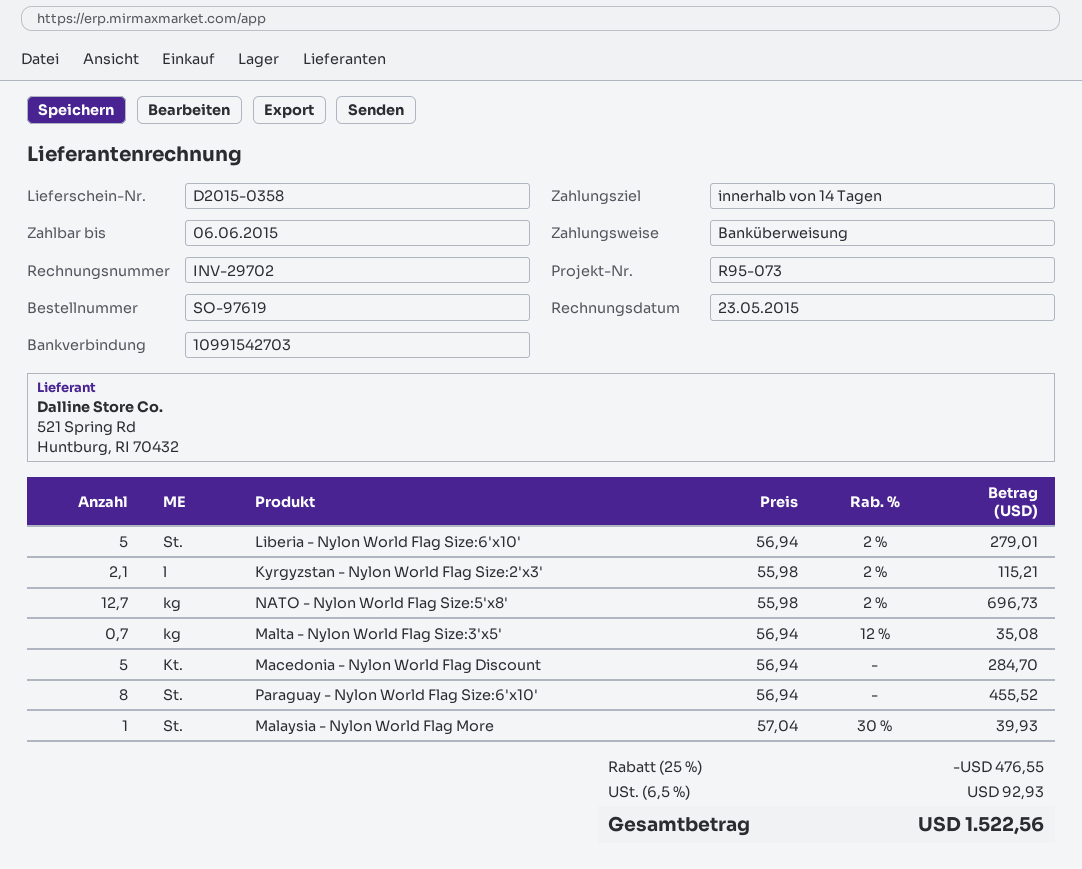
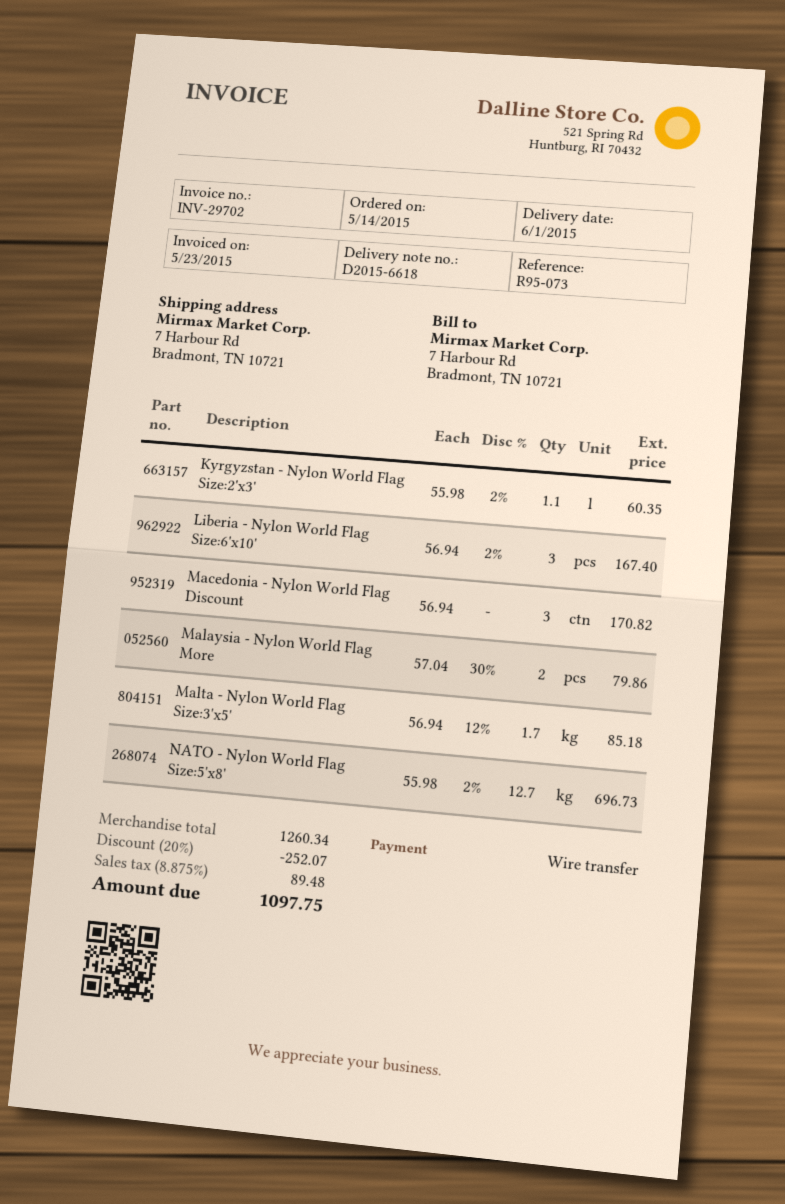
delivery note number: D2015-0358 -> D2015-6618
Liberia - Nylon World Flag Size:6'x10': 5 x 56.94 - 2% = 279.01 -> 3 x 56.94 - 2% = 167.40
Kyrgyzstan - Nylon World Flag Size:2'x3': 2.1 x 55.98 - 2% = 115.21 -> 1.1 x 55.98 - 2% = 60.35
Malta - Nylon World Flag Size:3'x5': 0.7 x 56.94 - 12% = 35.08 -> 1.7 x 56.94 - 12% = 85.18
Macedonia - Nylon World Flag Discount: 5 x 56.94 = 284.70 -> 3 x 56.94 = 170.82
Paraguay - Nylon World Flag Size:6'x10': 8 x 56.94 = 455.52 -> none
Malaysia - Nylon World Flag More: 1 x 57.04 - 30% = 39.93 -> 2 x 57.04 - 30% = 79.86
discount: 25% = 476.55 -> 20% = 252.07
tax: 6.5% = 92.93 -> 8.875% = 89.48
total: 1522.56 -> 1097.75

